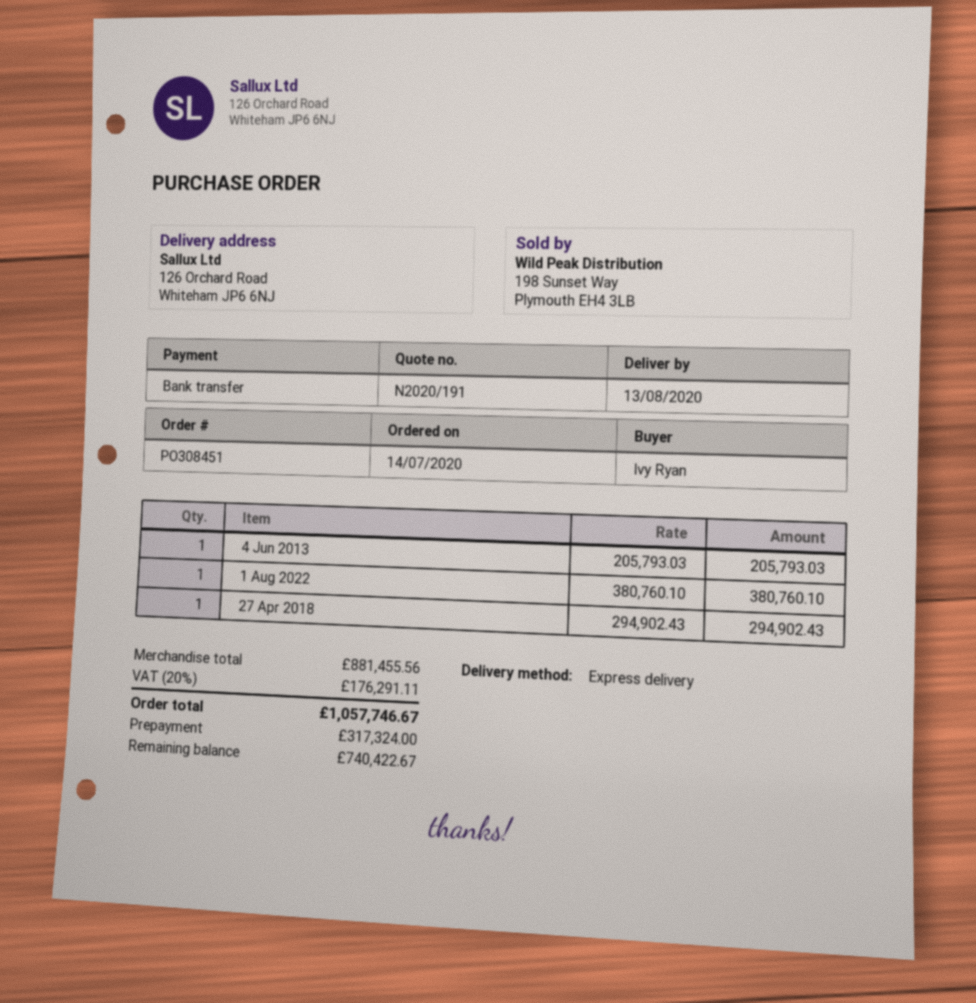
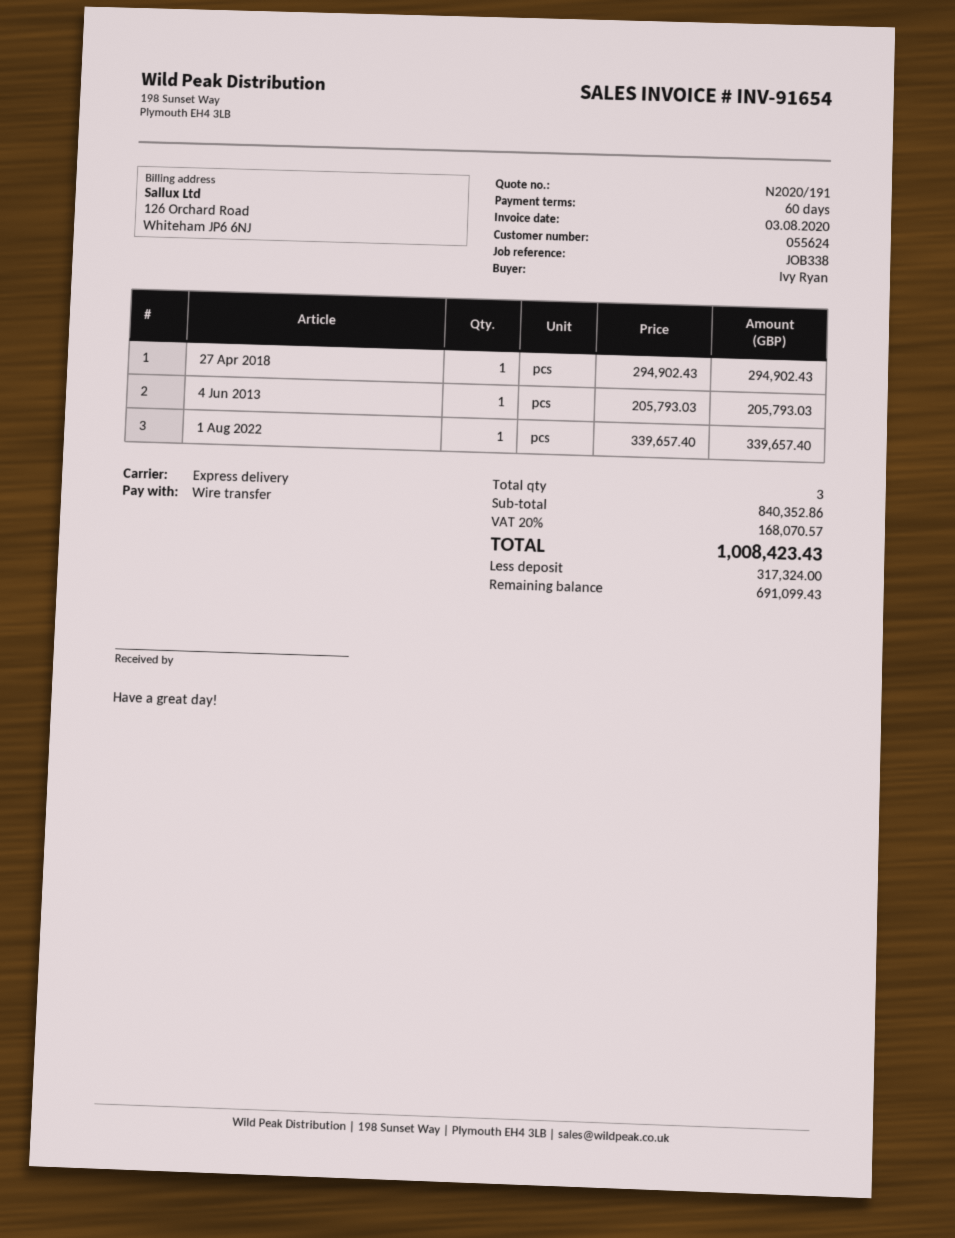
1 Aug 2022: 1 x 380760.10 = 380760.10 -> 1 x 339657.40 = 339657.40
subtotal: 881455.56 -> 840352.86
tax: 20% = 176291.11 -> 20% = 168070.57
total: 1057746.67 -> 1008423.43
balance: 740422.67 -> 691099.43

